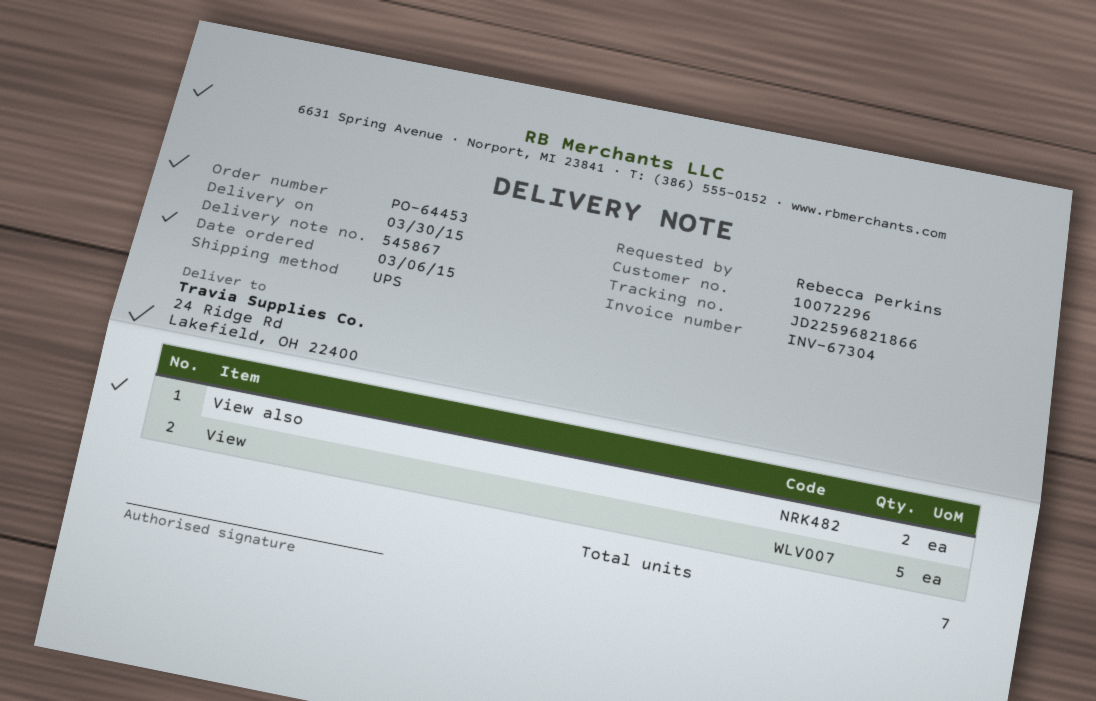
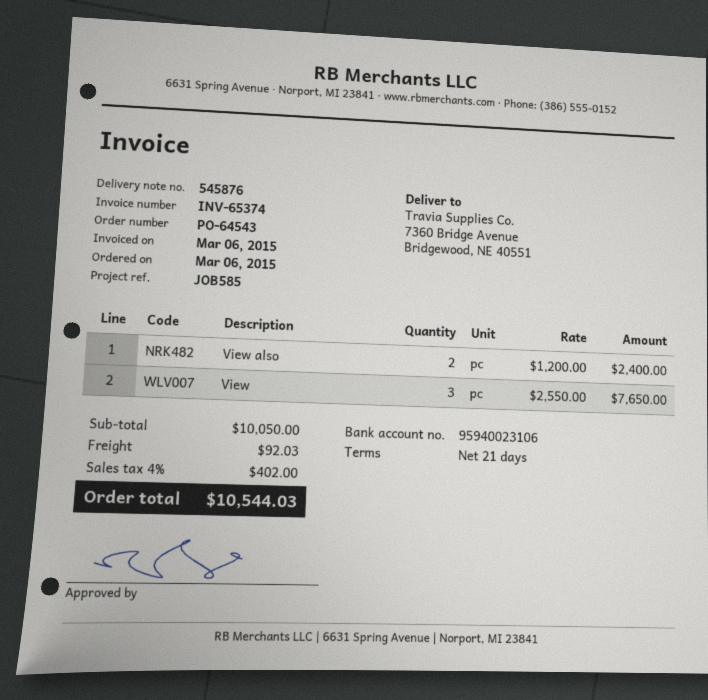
order number: PO-64453 -> PO-64543
delivery note number: 545867 -> 545876
invoice number: INV-67304 -> INV-65374
ship to: 24 Ridge Rd, Lakefield, OH 22400 -> 7360 Bridge Avenue, Bridgewood, NE 40551
View: 5 -> 3

